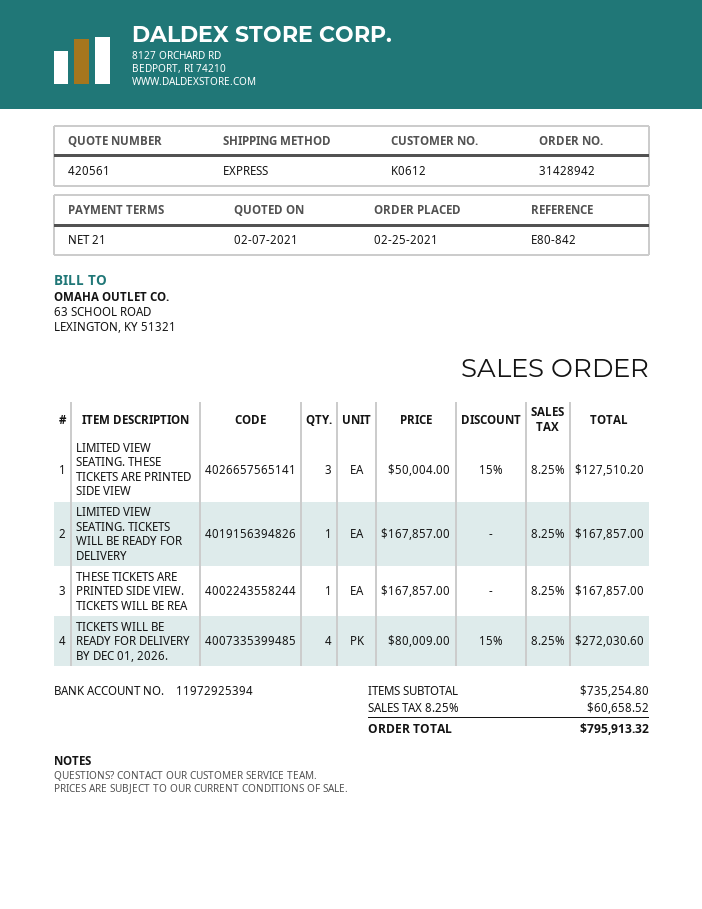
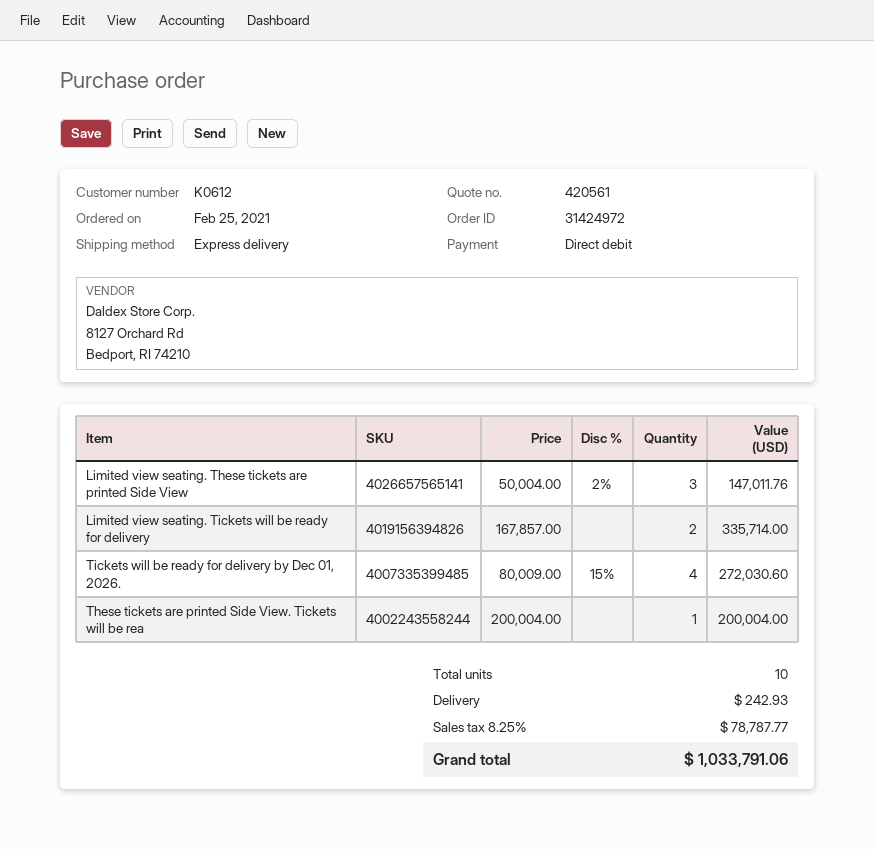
order number: 31428942 -> 31424972
LIMITED VIEW SEATING. THESE TICKETS ARE PRINTED SIDE VIEW: 3 x 50004.00 - 15% = 127510.20 -> 3 x 50004.00 - 2% = 147011.76
LIMITED VIEW SEATING. TICKETS WILL BE READY FOR DELIVERY: 1 x 167857.00 = 167857.00 -> 2 x 167857.00 = 335714.00
THESE TICKETS ARE PRINTED SIDE VIEW. TICKETS WILL BE REA: 1 x 167857.00 = 167857.00 -> 1 x 200004.00 = 200004.00
shipping: none -> 242.93
tax: 8.25% = 60658.52 -> 8.25% = 78787.77
total: 795913.32 -> 1033791.06

